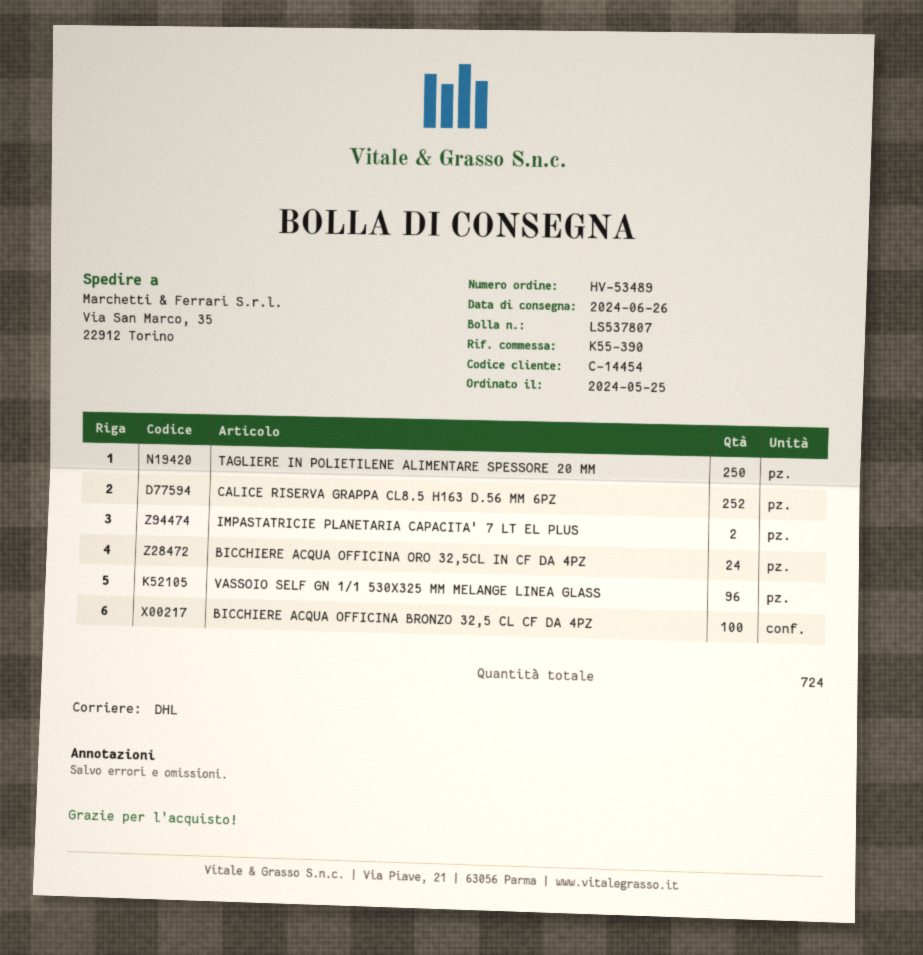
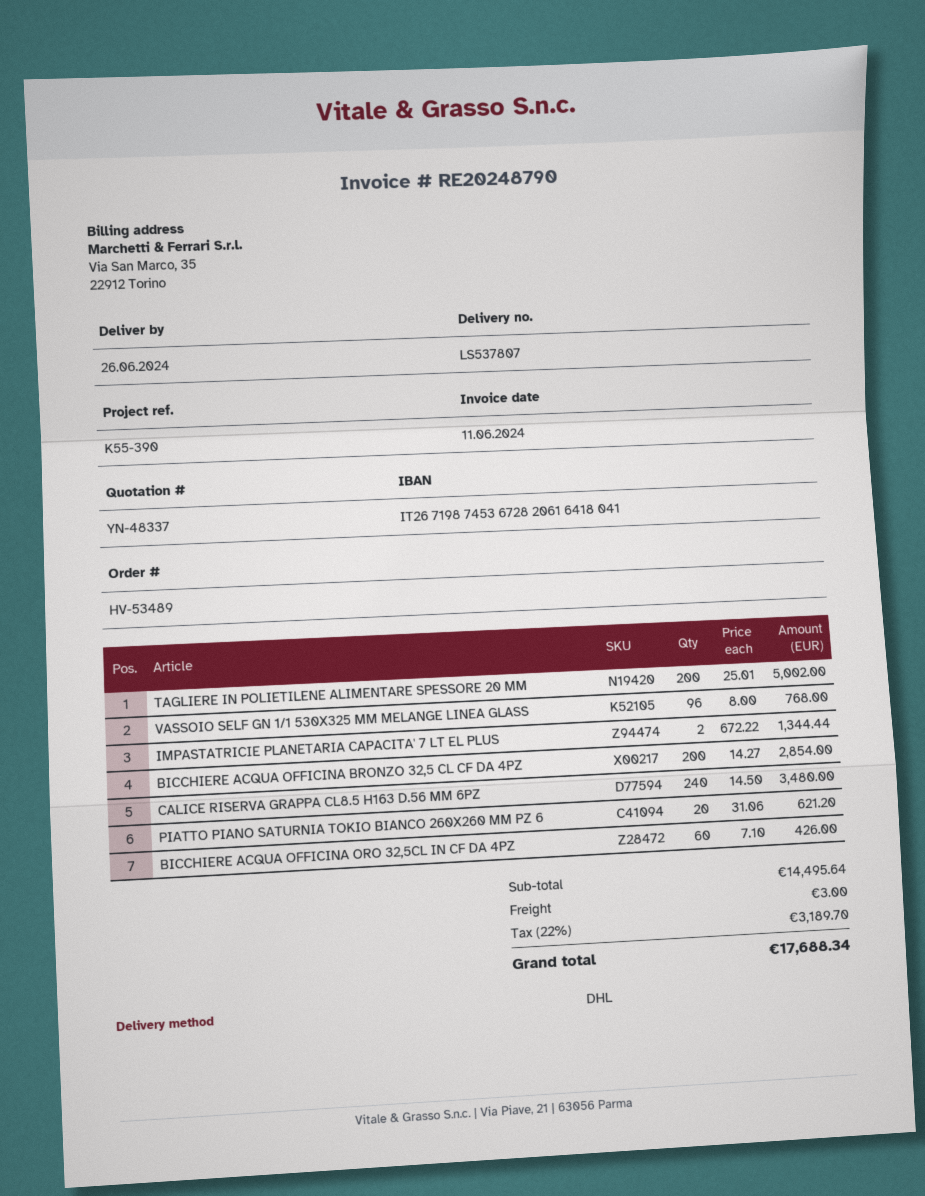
TAGLIERE IN POLIETILENE ALIMENTARE SPESSORE 20 MM: 250 -> 200
CALICE RISERVA GRAPPA CL8.5 H163 D.56 MM 6PZ: 252 -> 240
BICCHIERE ACQUA OFFICINA ORO 32,5CL IN CF DA 4PZ: 24 -> 60
BICCHIERE ACQUA OFFICINA BRONZO 32,5 CL CF DA 4PZ: 100 -> 200
PIATTO PIANO SATURNIA TOKIO BIANCO 260X260 MM PZ 6: none -> 20

